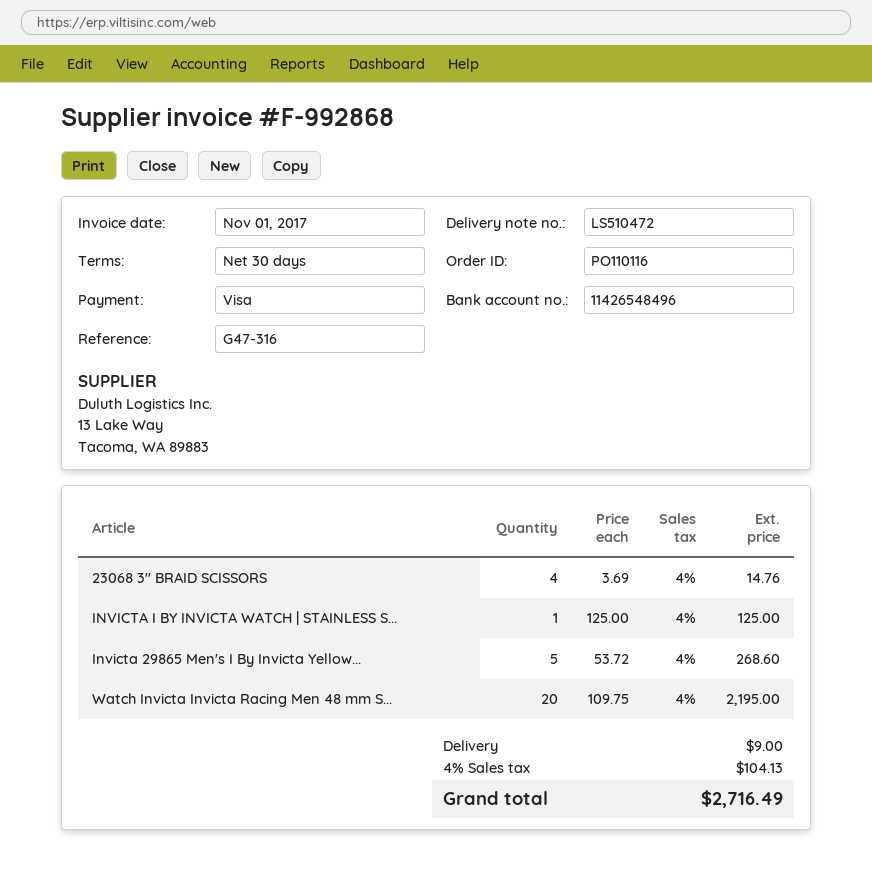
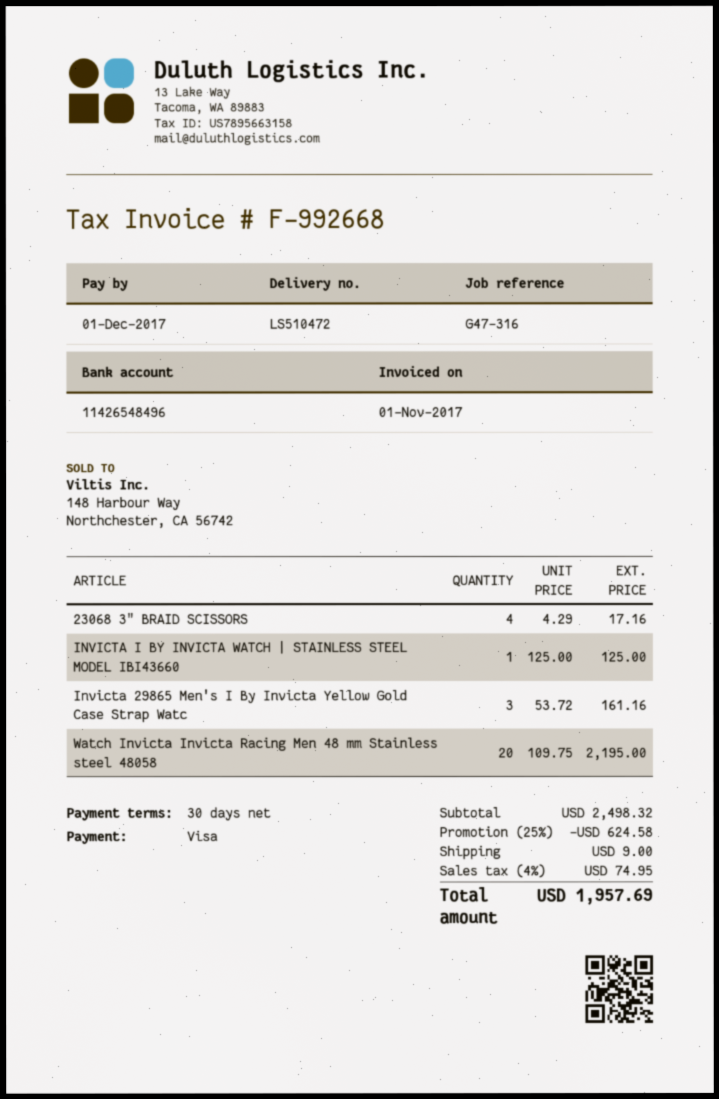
invoice number: F-992868 -> F-992668
23068 3" BRAID SCISSORS: 4 x 3.69 = 14.76 -> 4 x 4.29 = 17.16
Invicta 29865 Men's I By Invicta Yellow...: 5 x 53.72 = 268.60 -> 3 x 53.72 = 161.16
discount: none -> 25% = 624.58
tax: 4% = 104.13 -> 4% = 74.95
total: 2716.49 -> 1957.69

